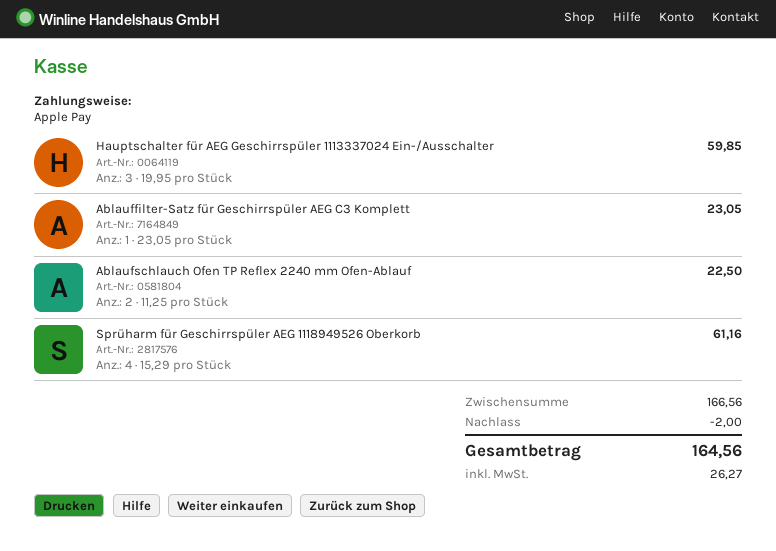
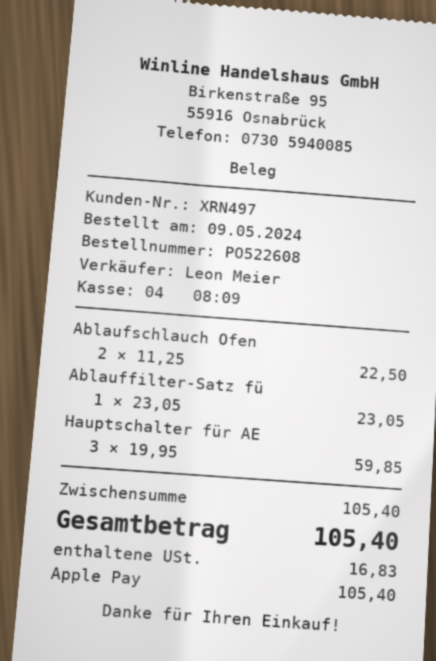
Sprüharm für Geschirrspüler AEG 1118949526 Oberkorb: 4 x 15.29 = 61.16 -> none
subtotal: 166.56 -> 105.40
discount: 2.00 -> none
tax: 26.27 -> 16.83
total: 164.56 -> 105.40

